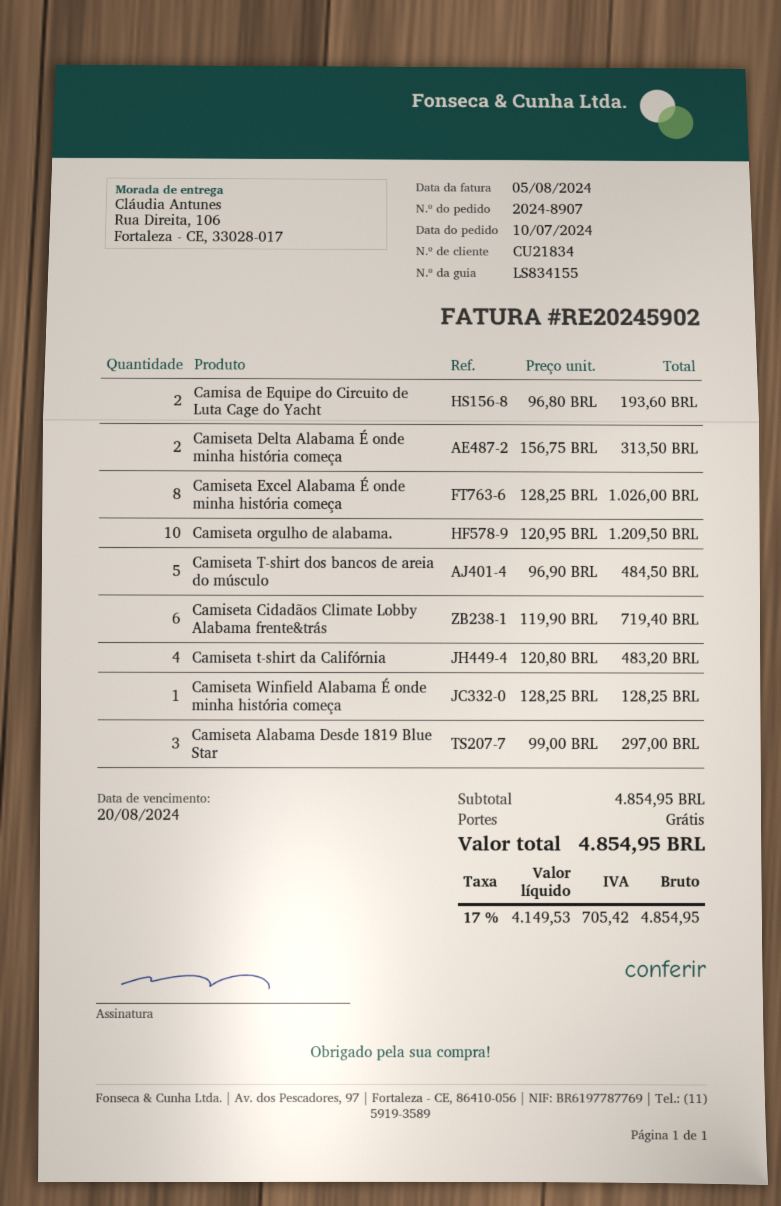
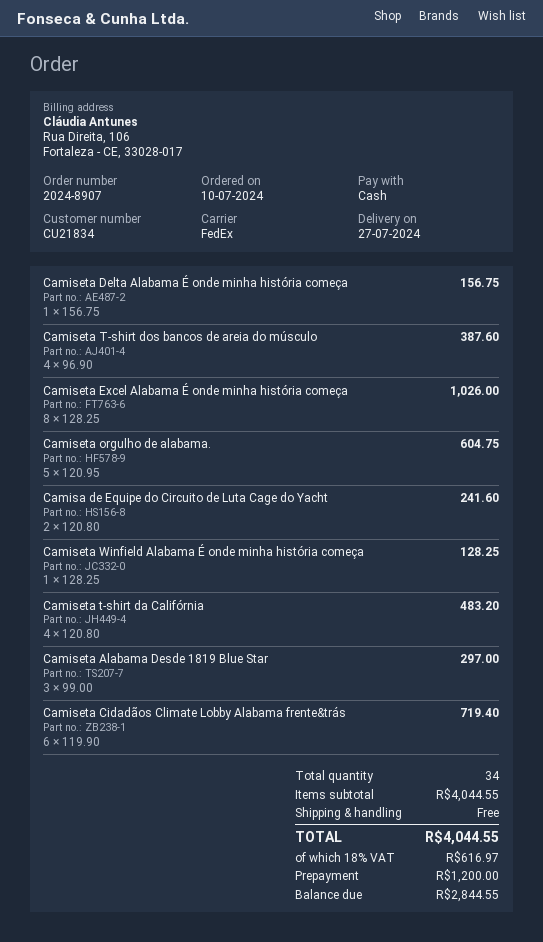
Camisa de Equipe do Circuito de Luta Cage do Yacht: 2 x 96.80 = 193.60 -> 2 x 120.80 = 241.60
Camiseta Delta Alabama É onde minha história começa: 2 x 156.75 = 313.50 -> 1 x 156.75 = 156.75
Camiseta orgulho de alabama.: 10 x 120.95 = 1209.50 -> 5 x 120.95 = 604.75
Camiseta T-shirt dos bancos de areia do músculo: 5 x 96.90 = 484.50 -> 4 x 96.90 = 387.60
subtotal: 4854.95 -> 4044.55
tax: 17% = 705.42 -> 18% = 616.97
total: 4854.95 -> 4044.55

